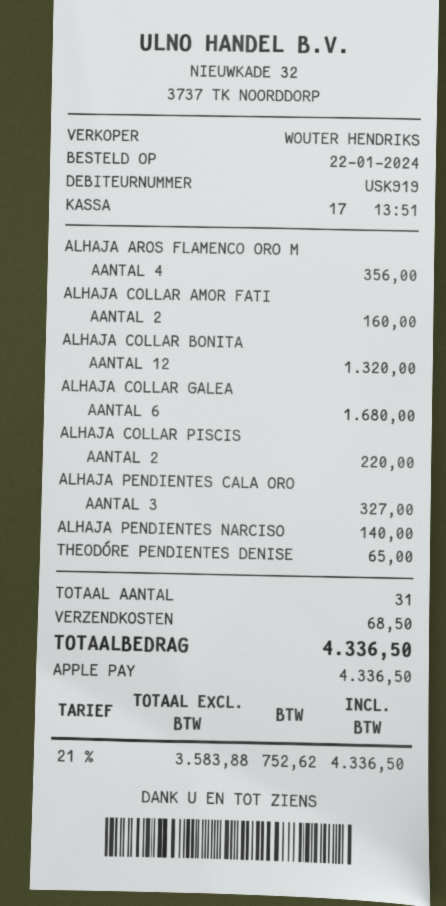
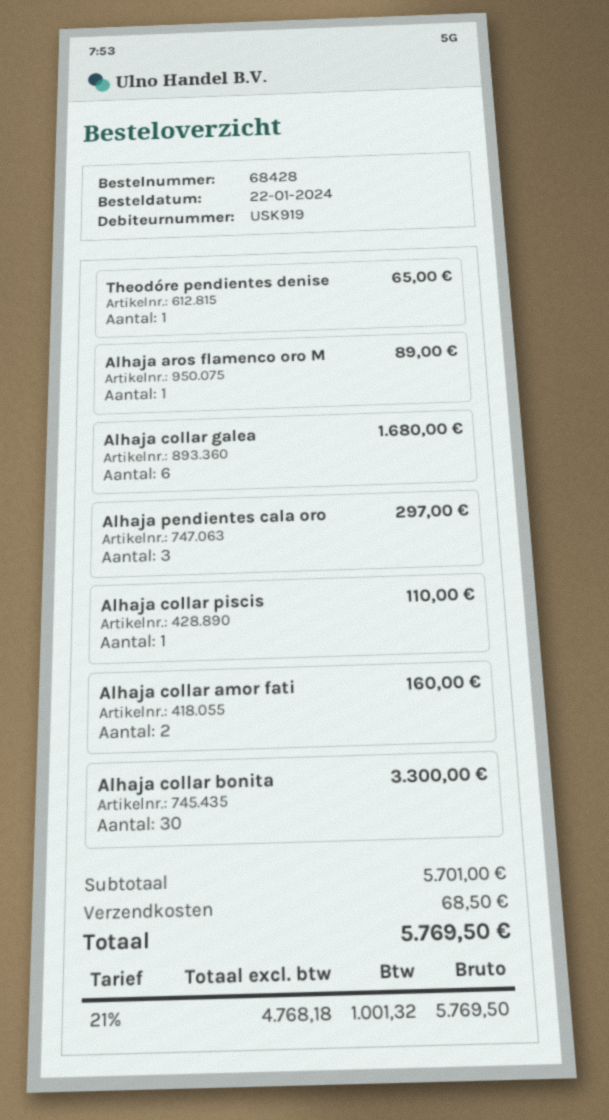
ALHAJA AROS FLAMENCO ORO M: 4 for 356.00 -> 1 for 89.00
ALHAJA COLLAR BONITA: 12 for 1320.00 -> 30 for 3300.00
ALHAJA COLLAR PISCIS: 2 for 220.00 -> 1 for 110.00
ALHAJA PENDIENTES CALA ORO: 3 for 327.00 -> 3 for 297.00
ALHAJA PENDIENTES NARCISO: 1 for 140.00 -> none
net: 3583.88 -> 4768.18
tax: 21% = 752.62 -> 21% = 1001.32
total: 4336.50 -> 5769.50

